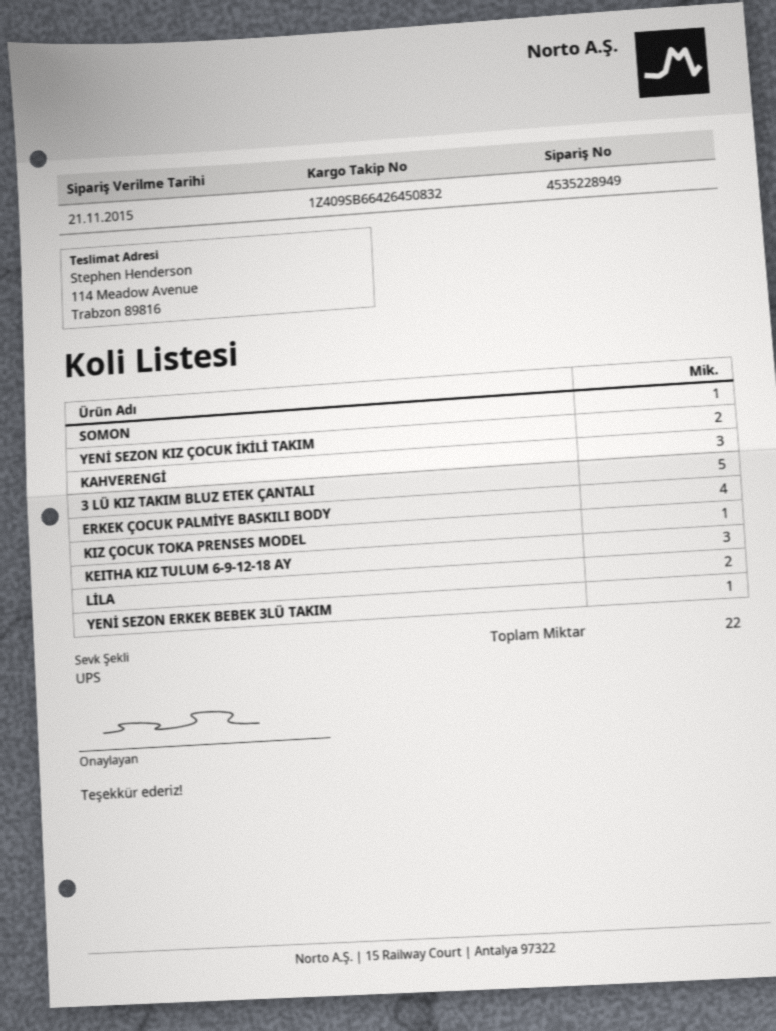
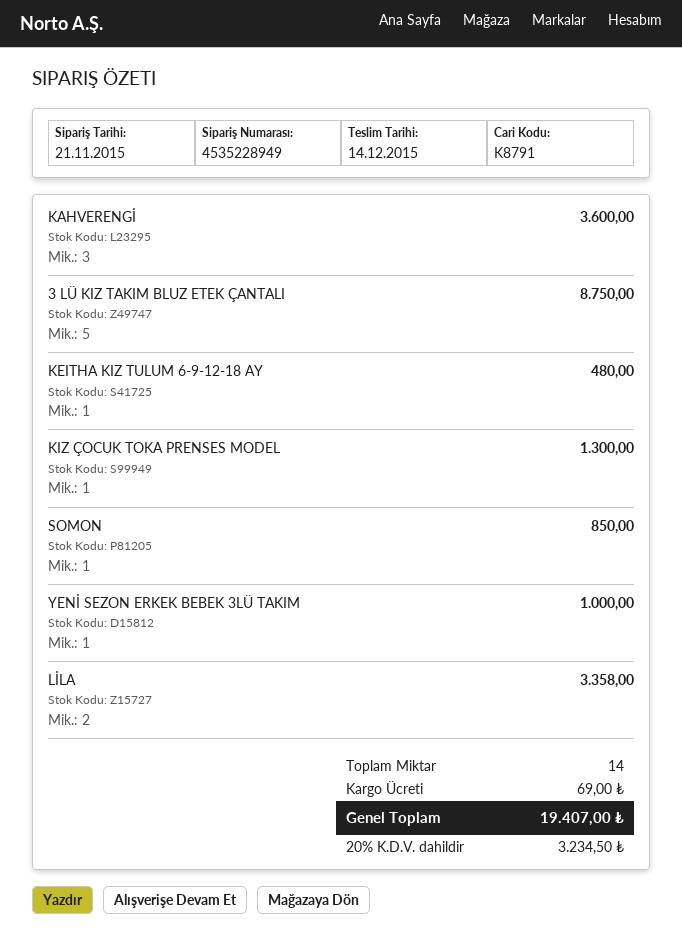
YENİ SEZON KIZ ÇOCUK İKİLİ TAKIM: 2 -> none
ERKEK ÇOCUK PALMİYE BASKILI BODY: 4 -> none
KEITHA KIZ TULUM 6-9-12-18 AY: 3 -> 1
total quantity: 22 -> 14

